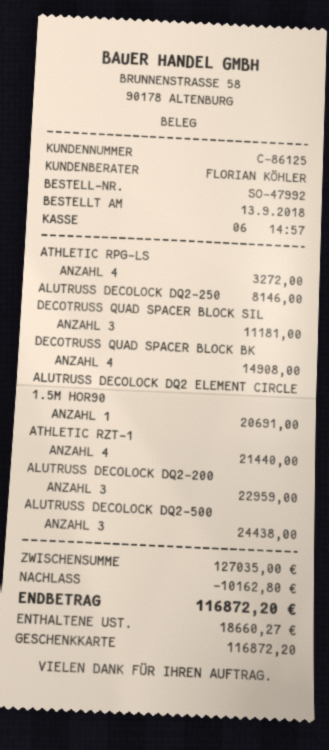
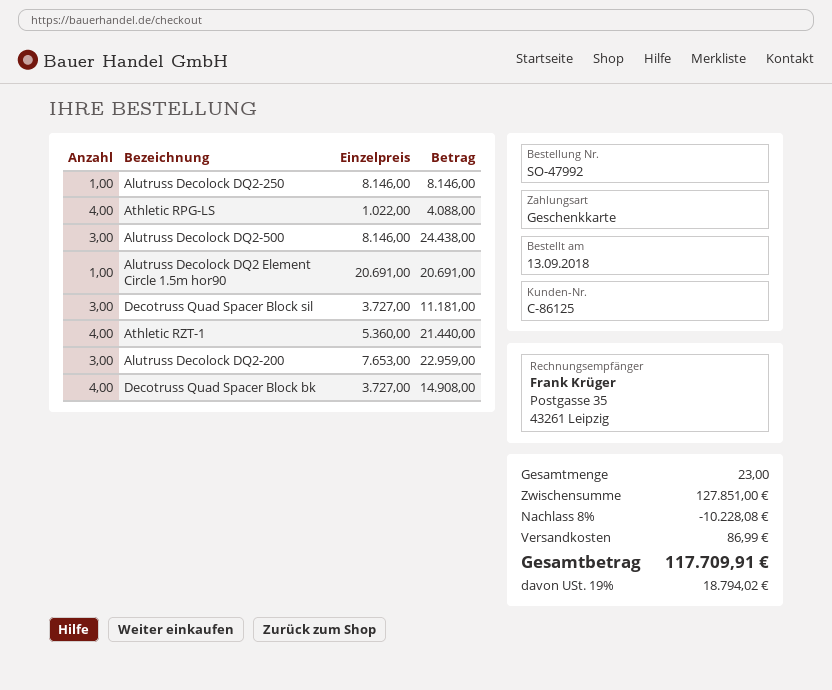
ATHLETIC RPG-LS: 4 for 3272.00 -> 4 for 4088.00
subtotal: 127035.00 -> 127851.00
discount: 10162.80 -> 10228.08
shipping: none -> 86.99
tax: 18660.27 -> 18794.02
total: 116872.20 -> 117709.91

